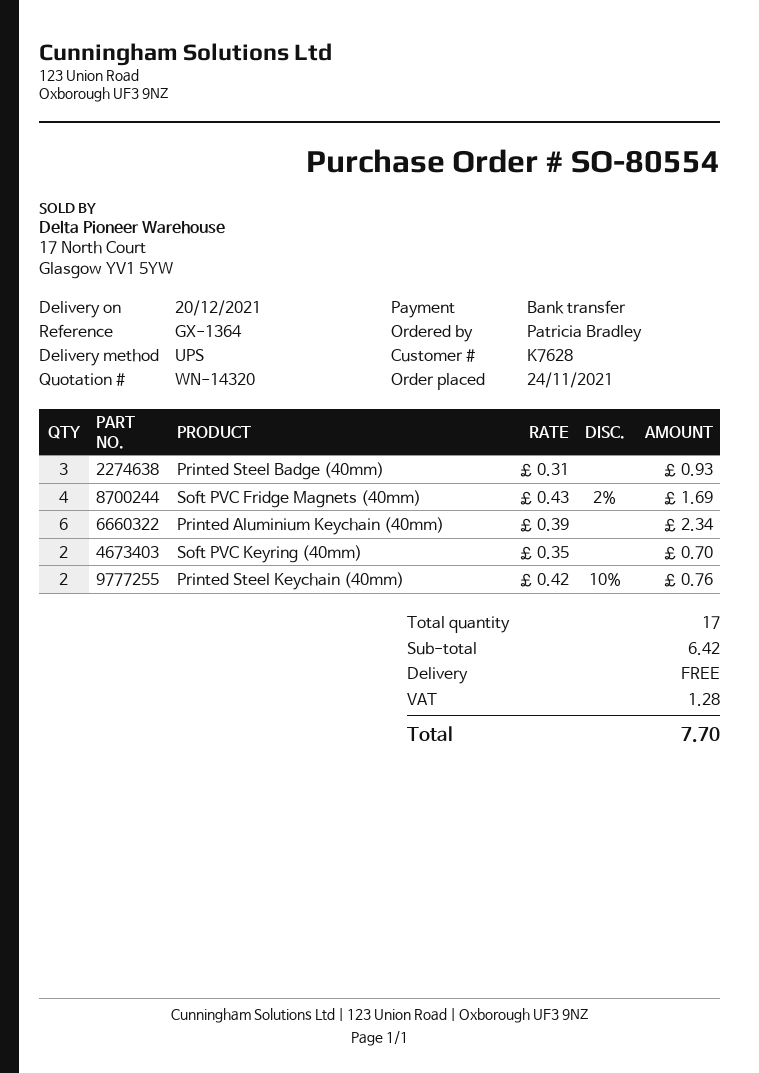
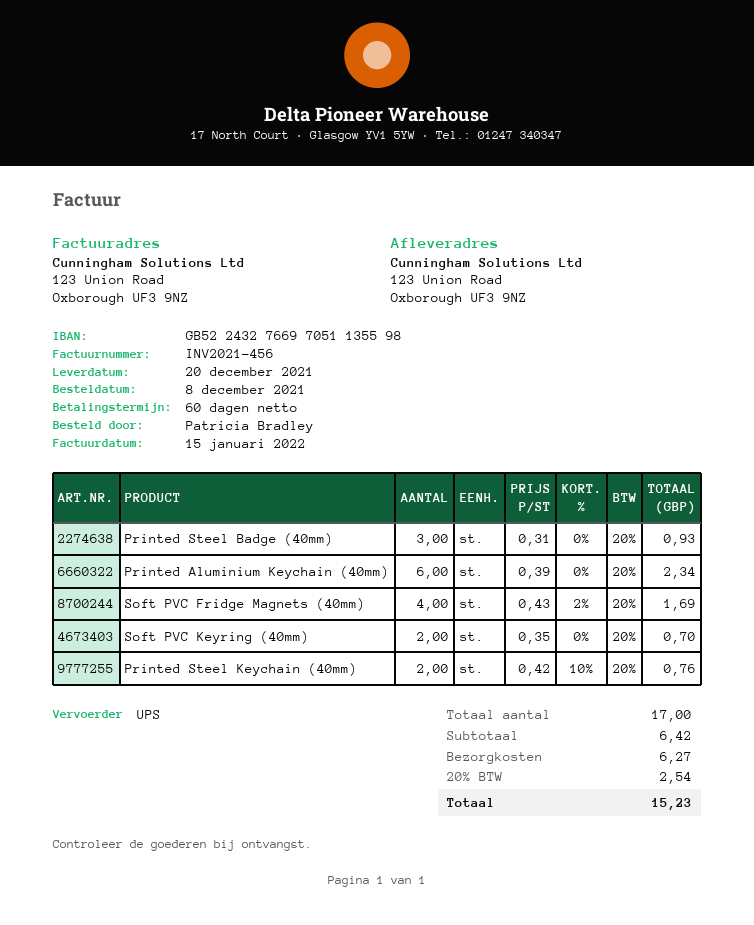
order date: 2021-11-24 -> 2021-12-08
shipping: 0.00 -> 6.27
tax: 1.28 -> 2.54
total: 7.70 -> 15.23

